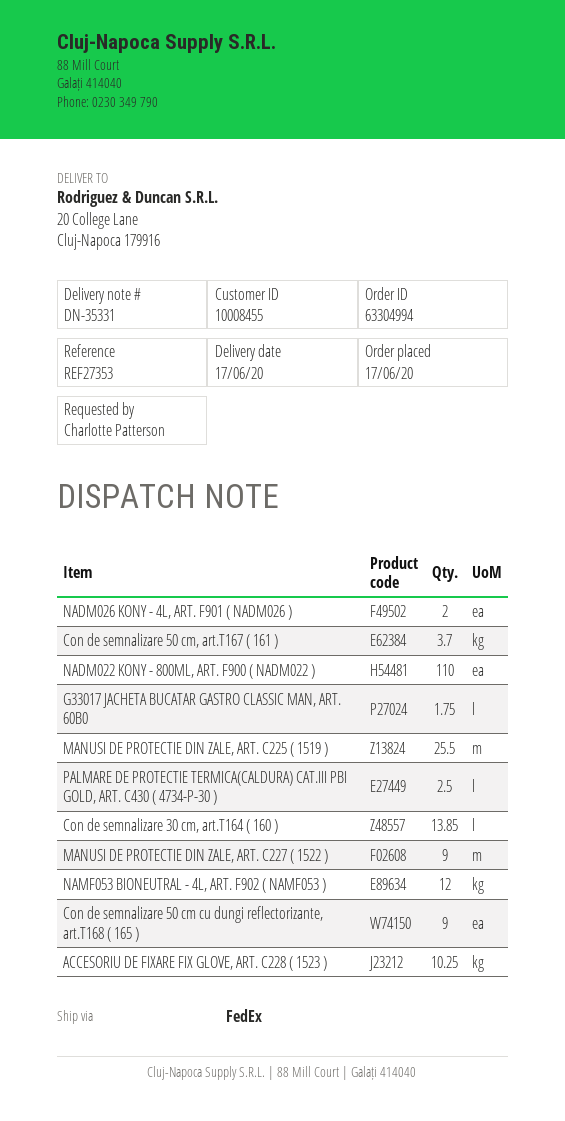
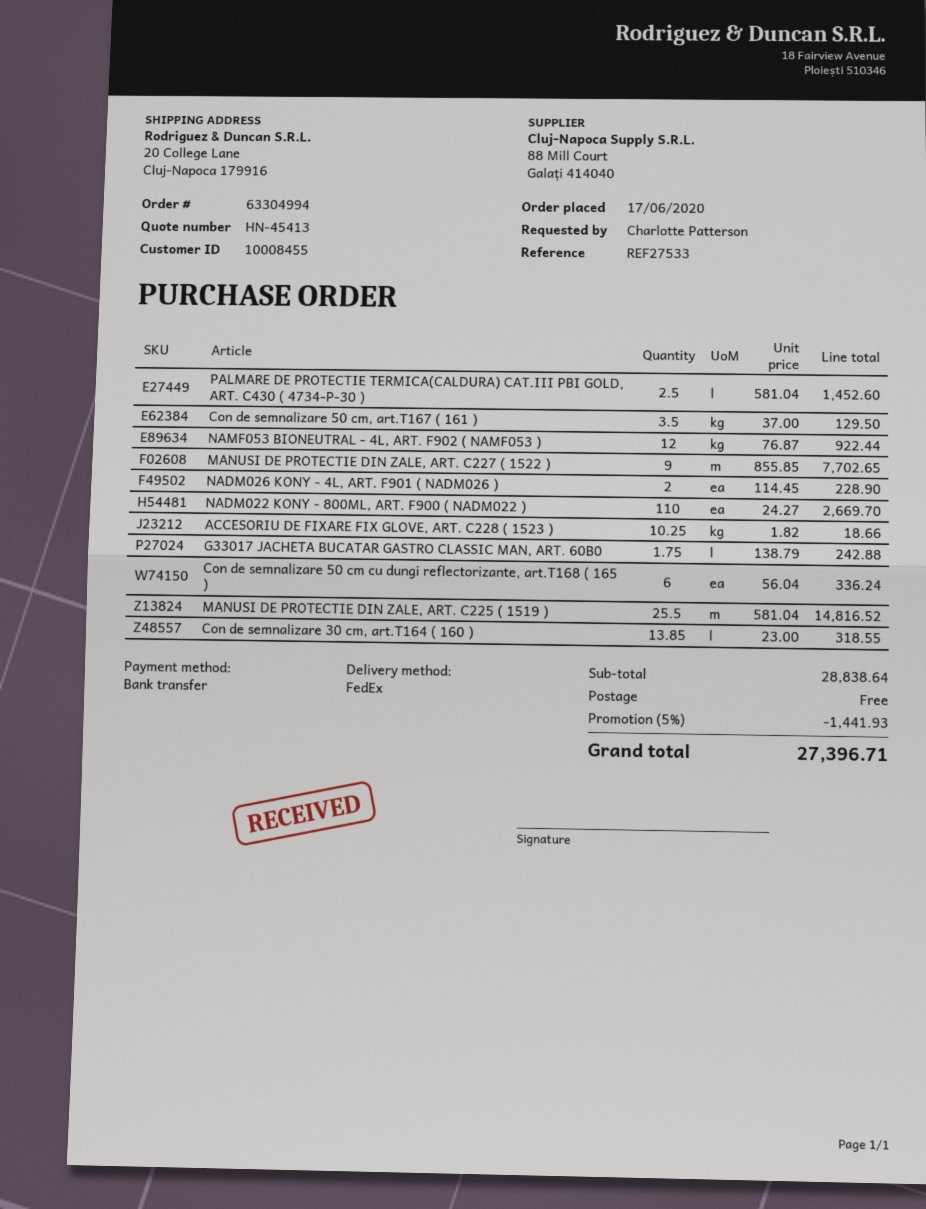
reference: REF27353 -> REF27533
Con de semnalizare 50 cm, art.T167 ( 161 ): 3.7 -> 3.5
Con de semnalizare 50 cm cu dungi reflectorizante, art.T168 ( 165 ): 9 -> 6

